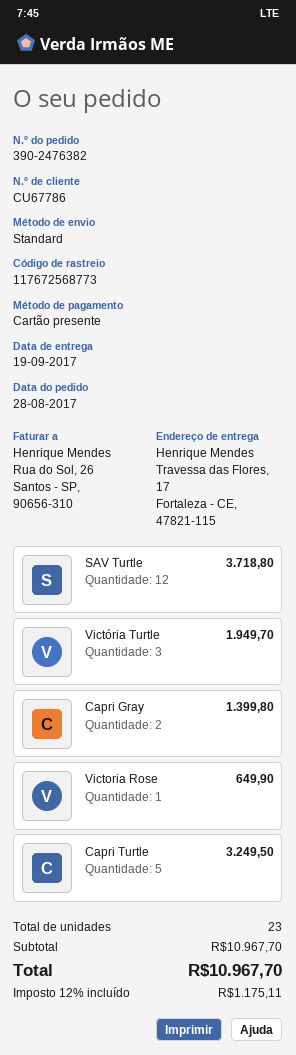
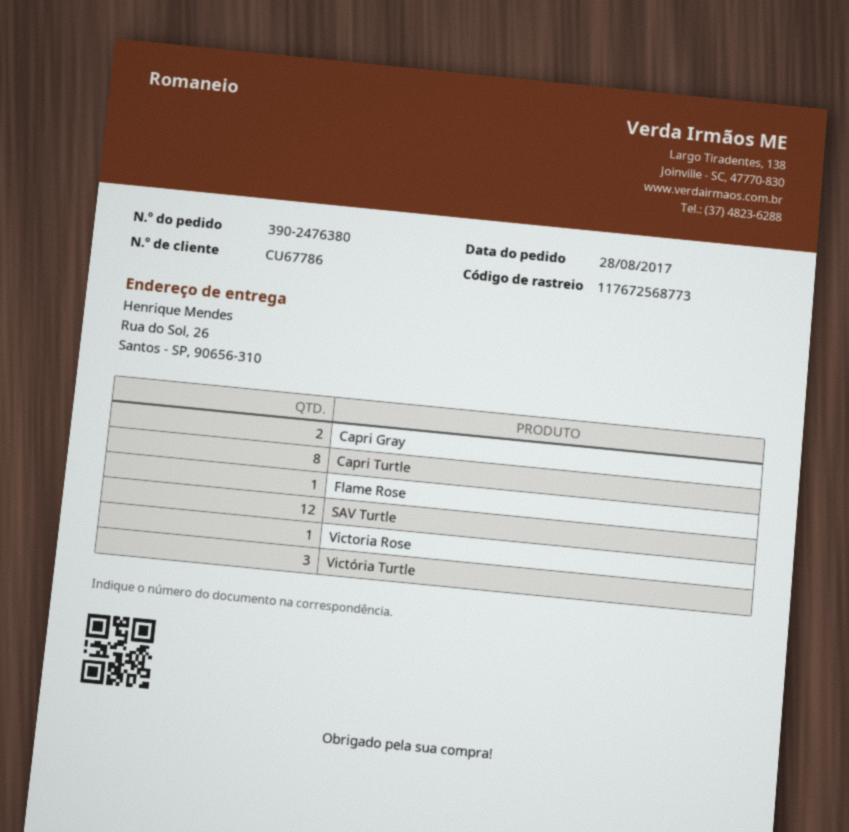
order number: 390-2476382 -> 390-2476380
ship to: Travessa das Flores, 17, Fortaleza - CE, 47821-115 -> Rua do Sol, 26, Santos - SP, 90656-310
Capri Turtle: 5 -> 8
Flame Rose: none -> 1

